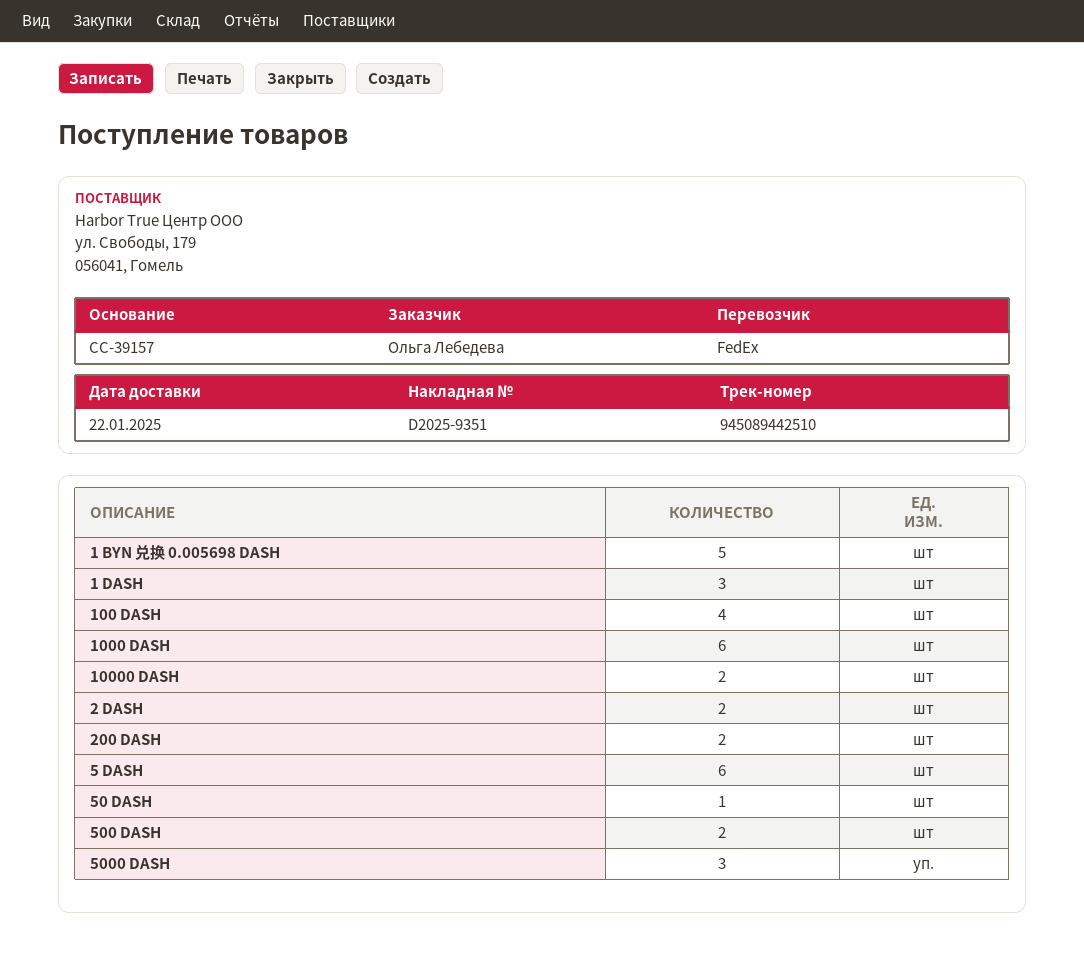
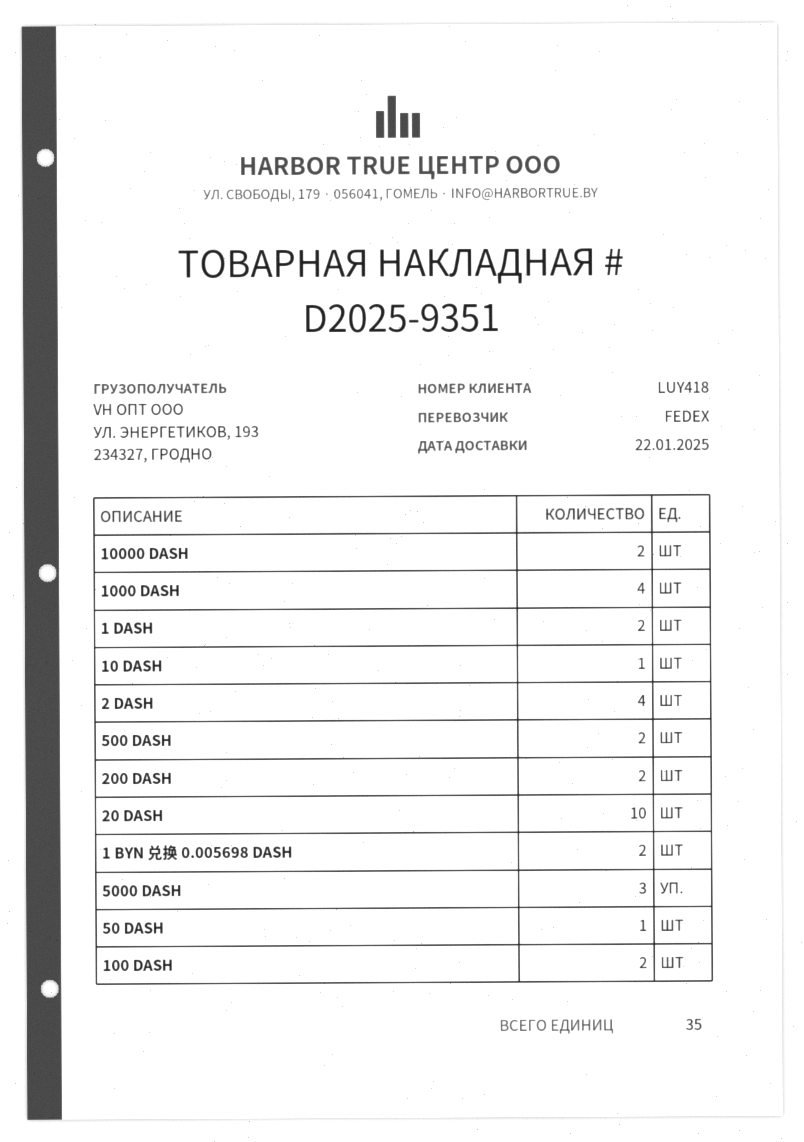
1 BYN 兑换 0.005698 DASH: 5 -> 2
1 DASH: 3 -> 2
100 DASH: 4 -> 2
1000 DASH: 6 -> 4
2 DASH: 2 -> 4
5 DASH: 6 -> none
10 DASH: none -> 1
20 DASH: none -> 10

